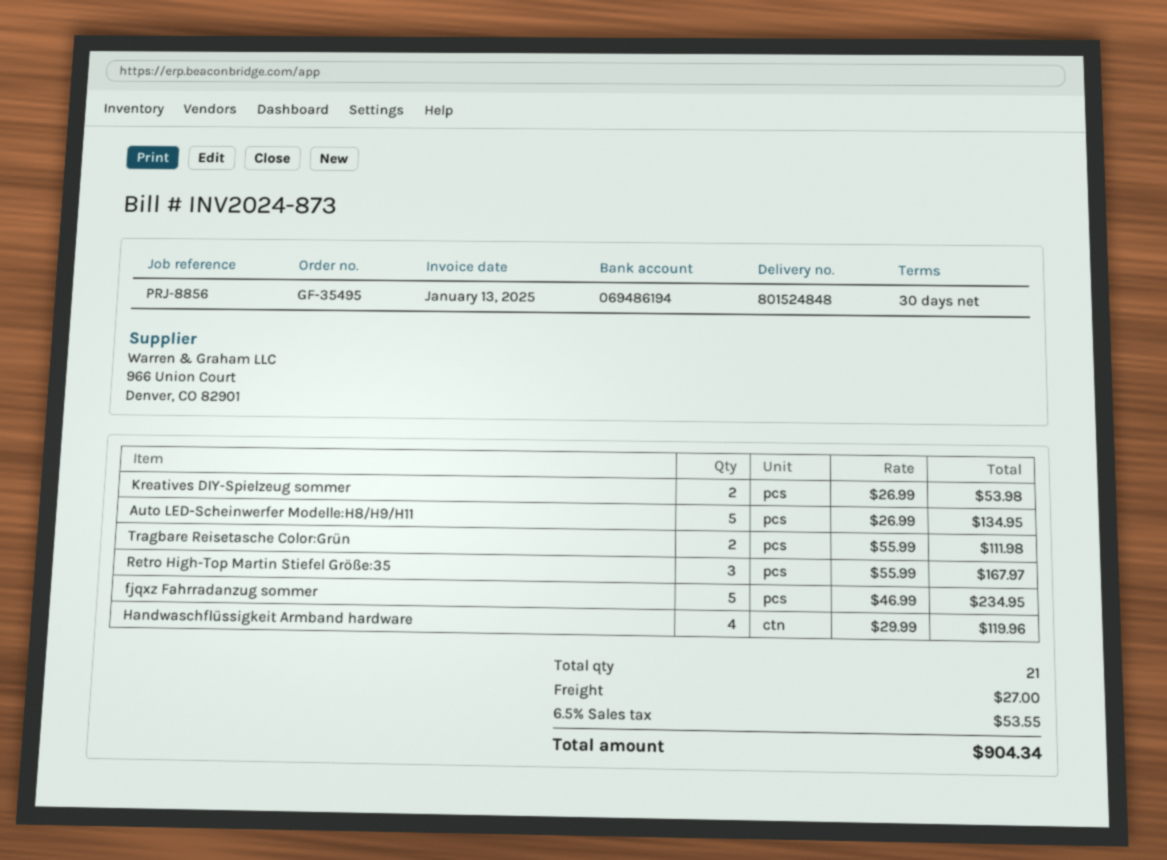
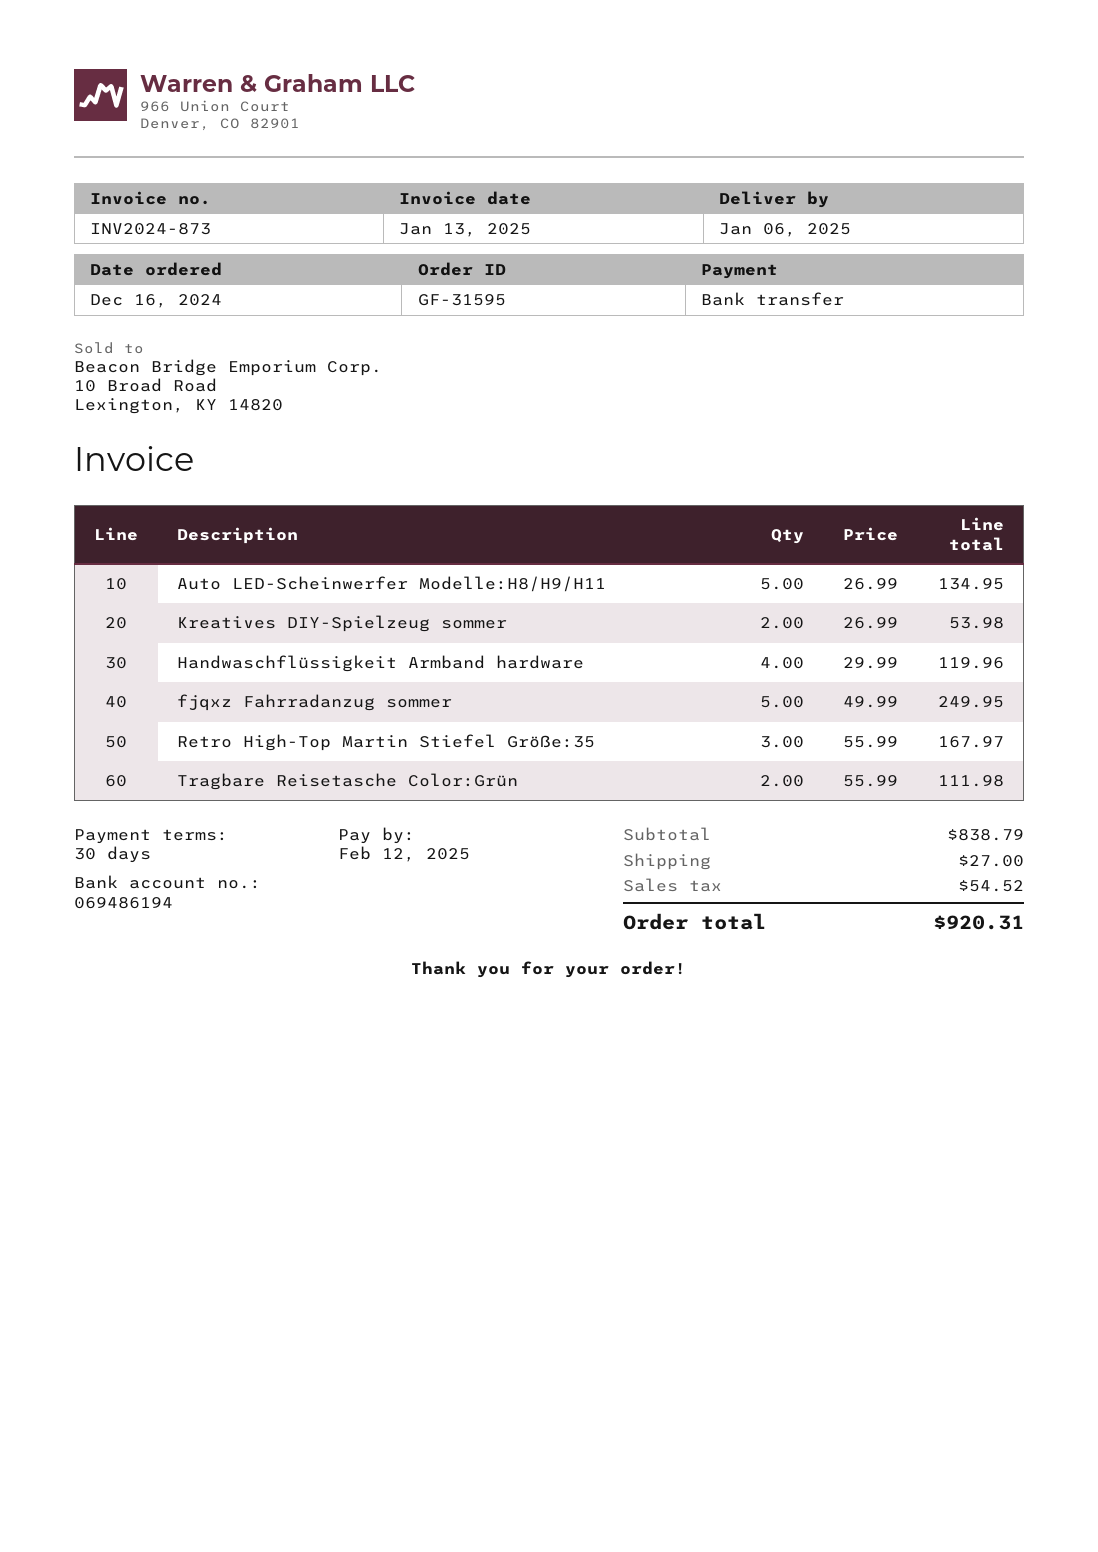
order number: GF-35495 -> GF-31595
fjqxz Fahrradanzug sommer: 5 x 46.99 = 234.95 -> 5 x 49.99 = 249.95
tax: 53.55 -> 54.52
total: 904.34 -> 920.31

